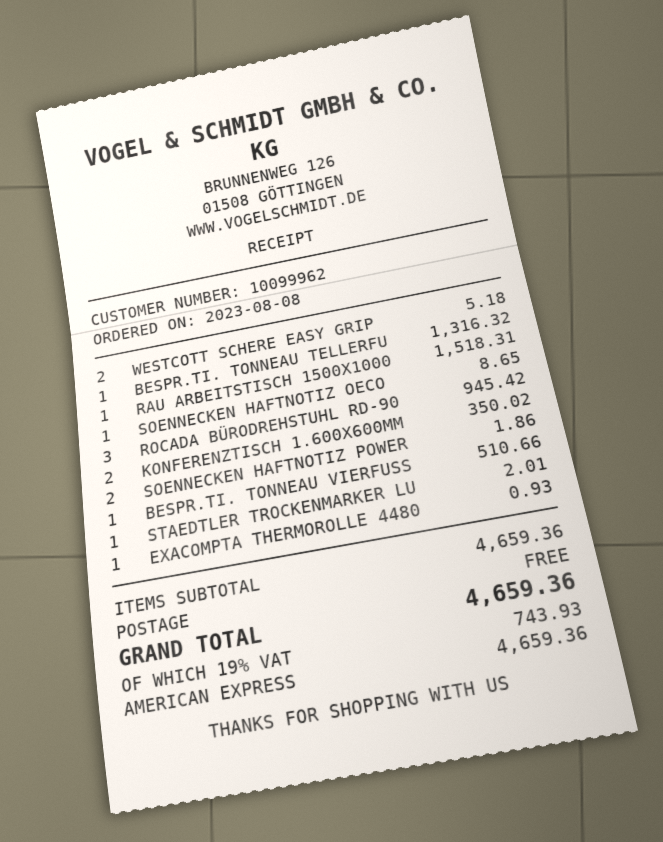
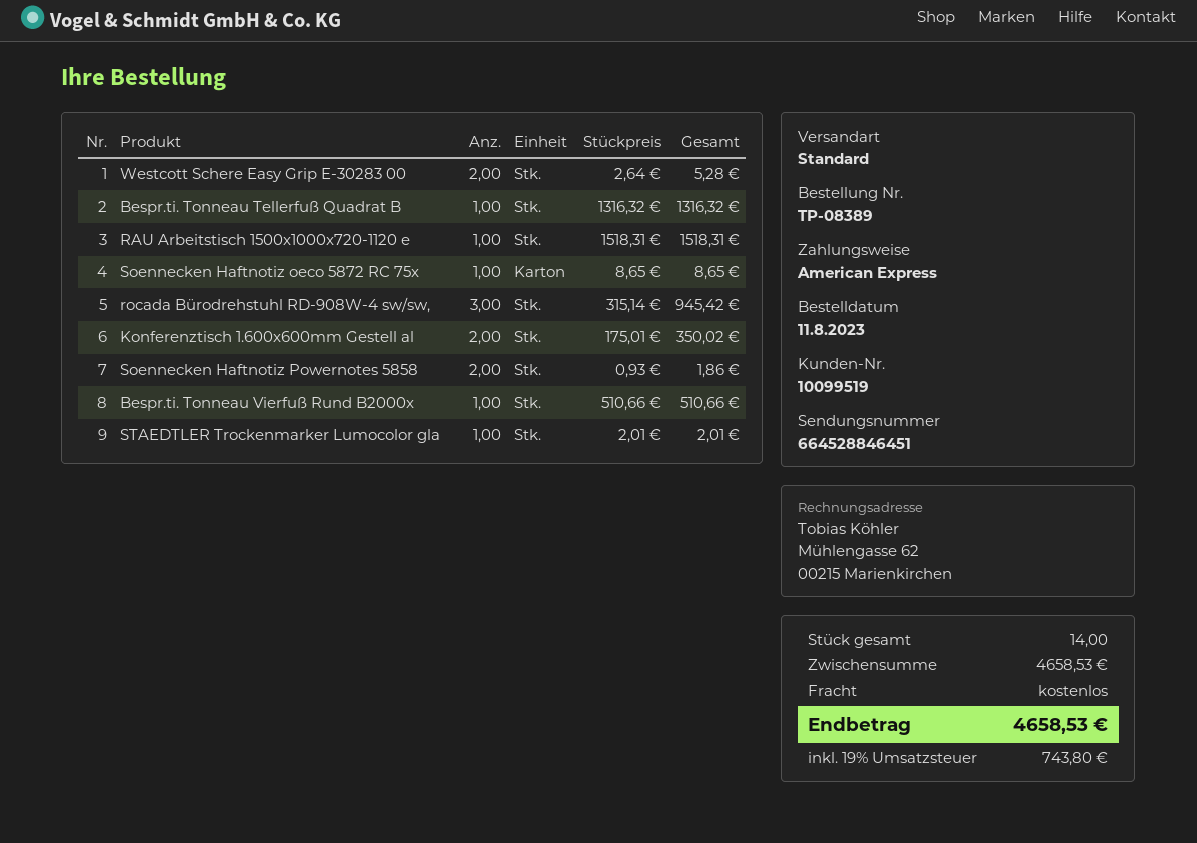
order date: 2023-08-08 -> 2023-08-11
customer number: 10099962 -> 10099519
WESTCOTT SCHERE EASY GRIP: 2 for 5.18 -> 2 for 5.28
EXACOMPTA THERMOROLLE 4480: 1 for 0.93 -> none
subtotal: 4659.36 -> 4658.53
tax: 19% = 743.93 -> 19% = 743.80
total: 4659.36 -> 4658.53

